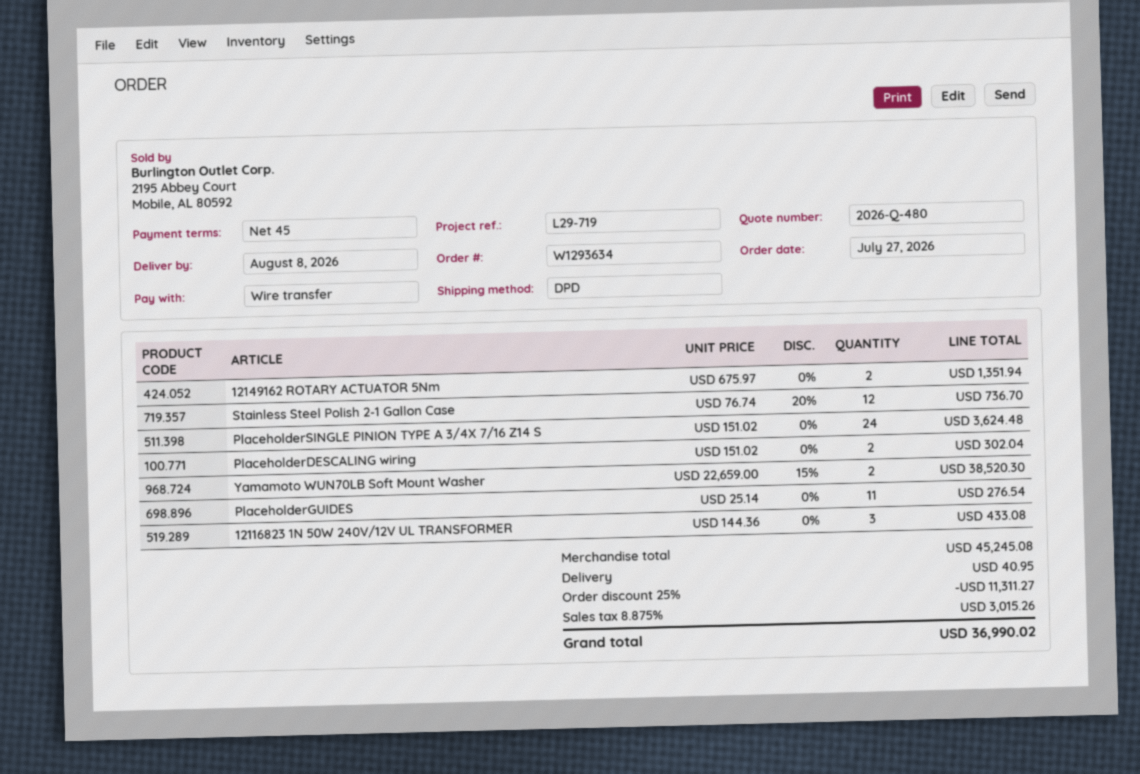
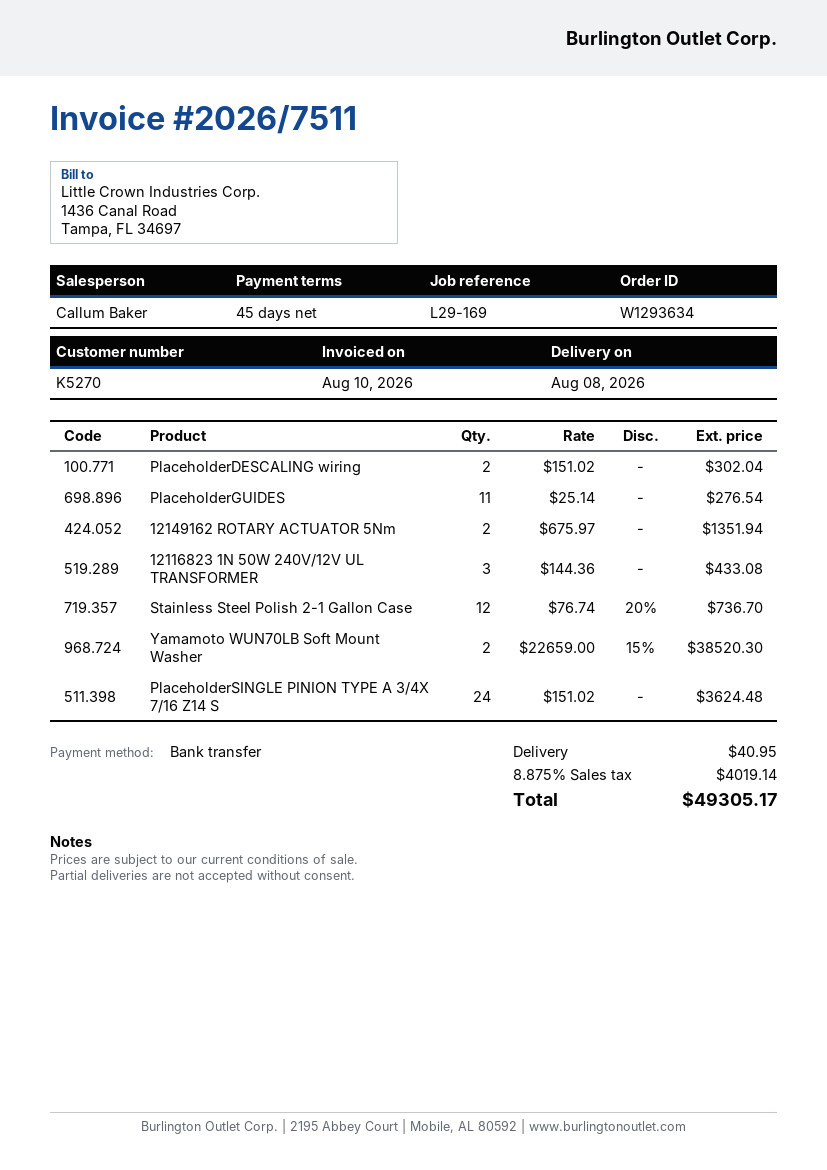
reference: L29-719 -> L29-169
discount: 25% = 11311.27 -> none
tax: 8.875% = 3015.26 -> 8.875% = 4019.14
total: 36990.02 -> 49305.17

